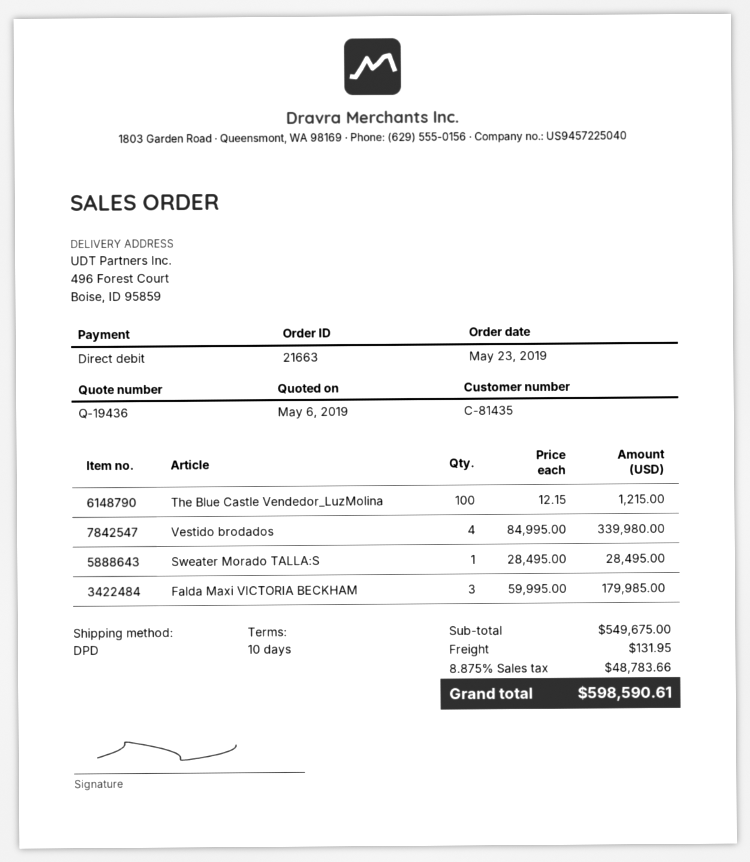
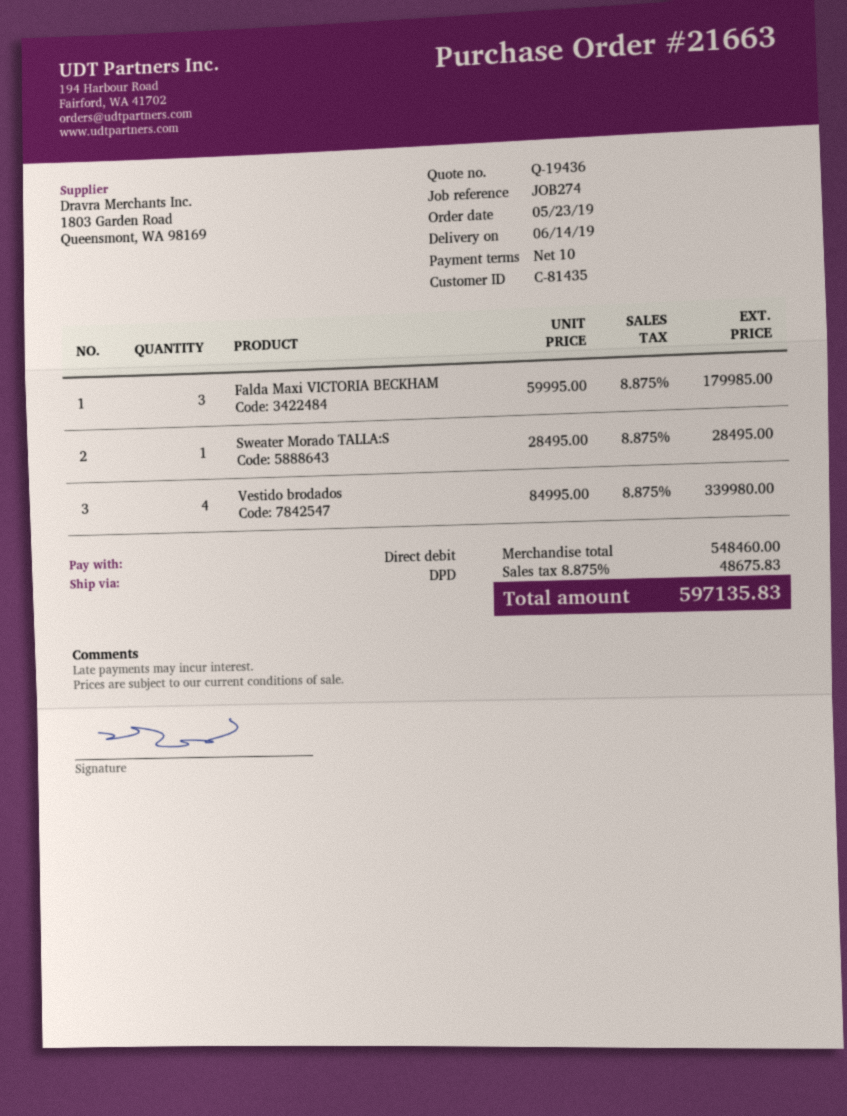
The Blue Castle Vendedor_LuzMolina: 100 x 12.15 = 1215.00 -> none
subtotal: 549675.00 -> 548460.00
shipping: 131.95 -> none
tax: 8.875% = 48783.66 -> 8.875% = 48675.83
total: 598590.61 -> 597135.83

